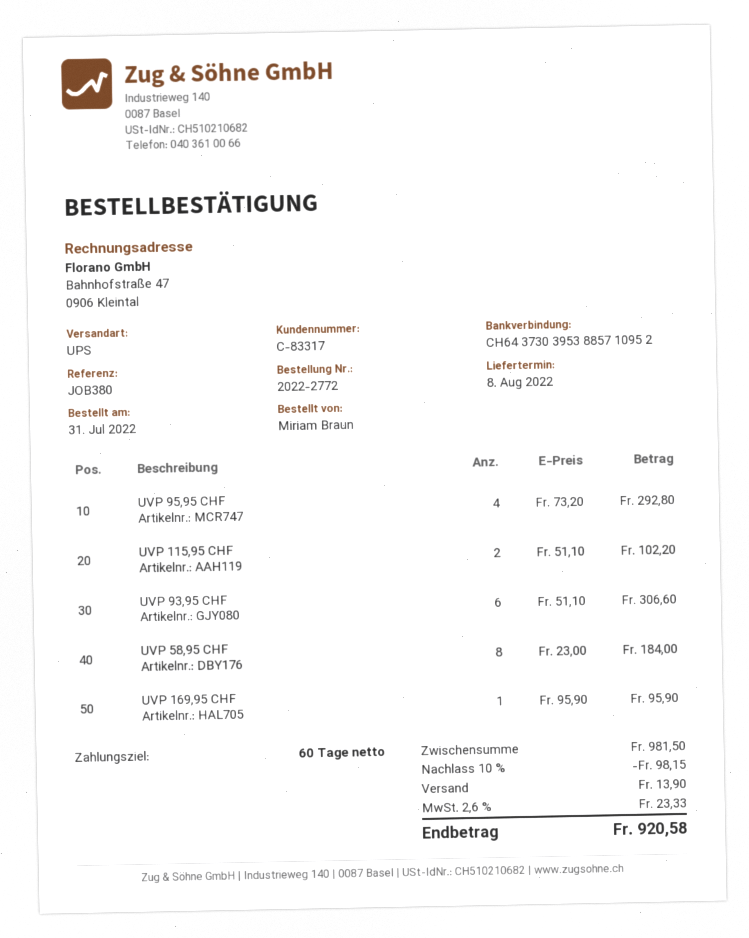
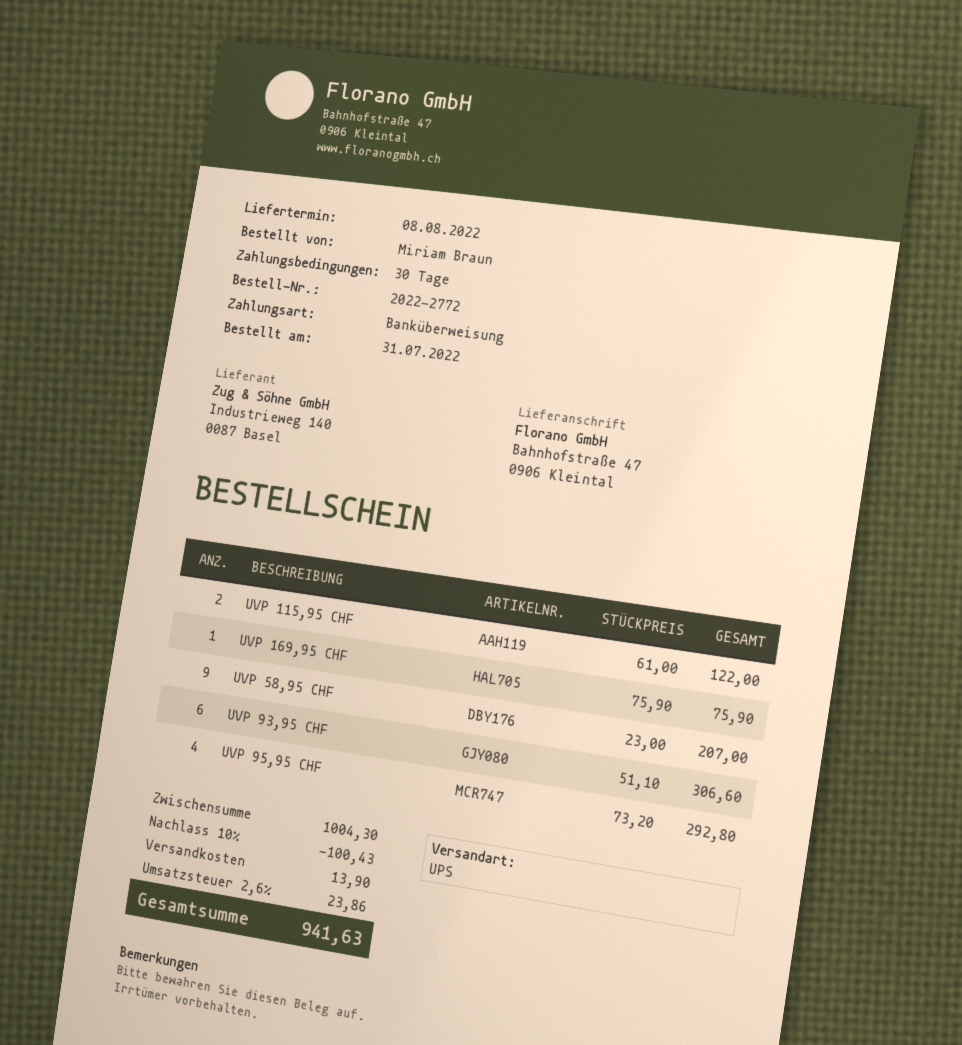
payment terms: 60 days -> 30 days
UVP 115,95 CHF: 2 x 51.10 = 102.20 -> 2 x 61.00 = 122.00
UVP 58,95 CHF: 8 x 23.00 = 184.00 -> 9 x 23.00 = 207.00
UVP 169,95 CHF: 1 x 95.90 = 95.90 -> 1 x 75.90 = 75.90
subtotal: 981.50 -> 1004.30
discount: 10% = 98.15 -> 10% = 100.43
tax: 2.6% = 23.33 -> 2.6% = 23.86
total: 920.58 -> 941.63

